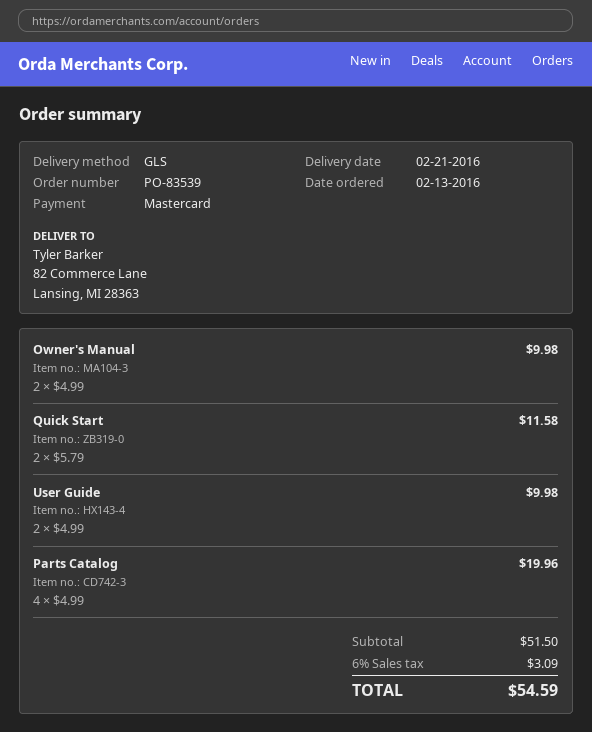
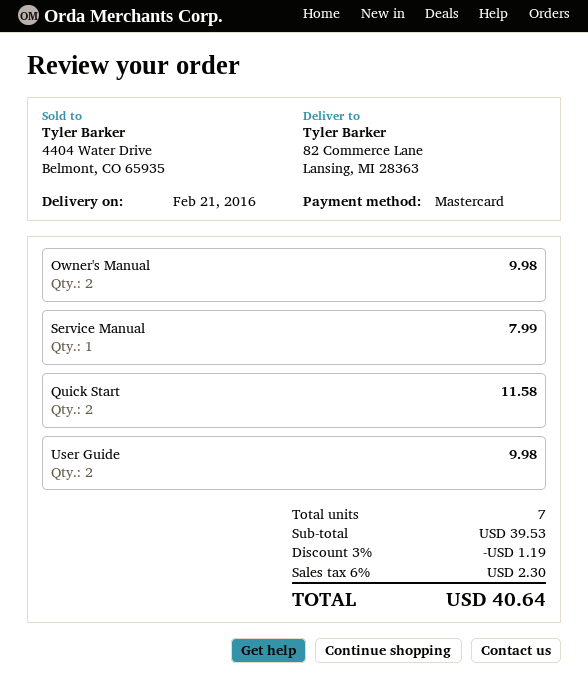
Parts Catalog: 4 for 19.96 -> none
Service Manual: none -> 1 for 7.99
subtotal: 51.50 -> 39.53
discount: none -> 3% = 1.19
tax: 6% = 3.09 -> 6% = 2.30
total: 54.59 -> 40.64

